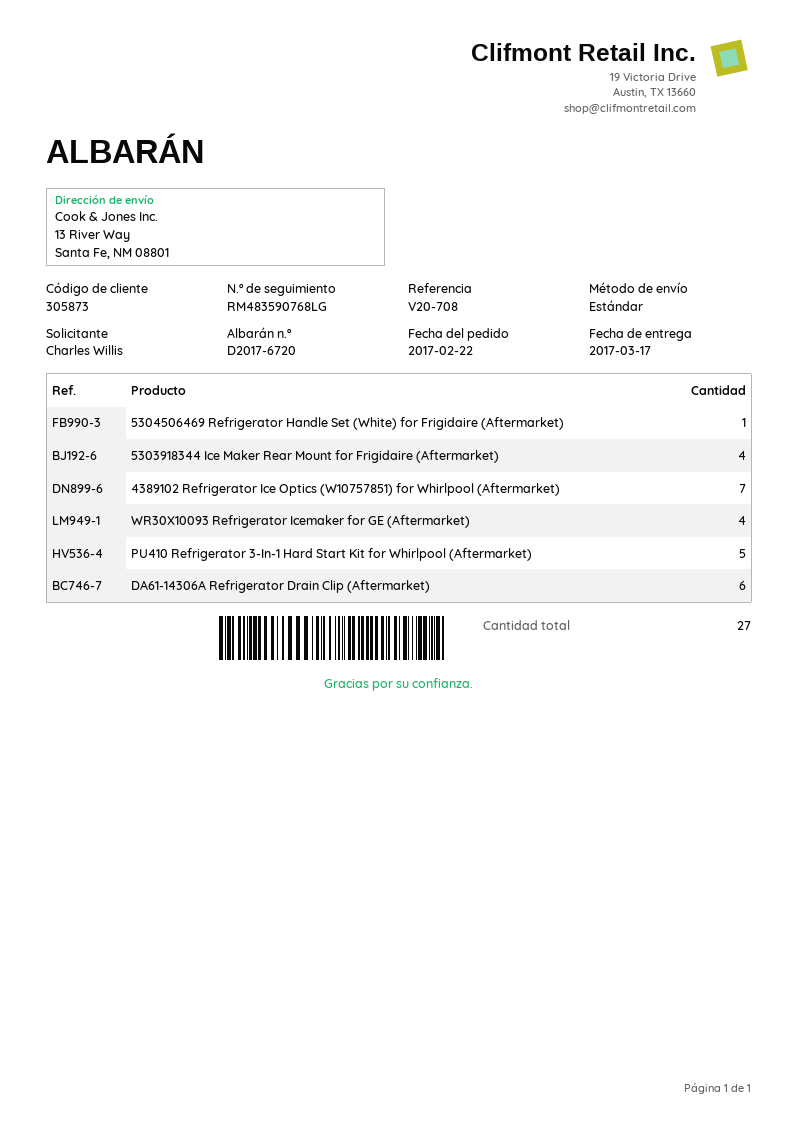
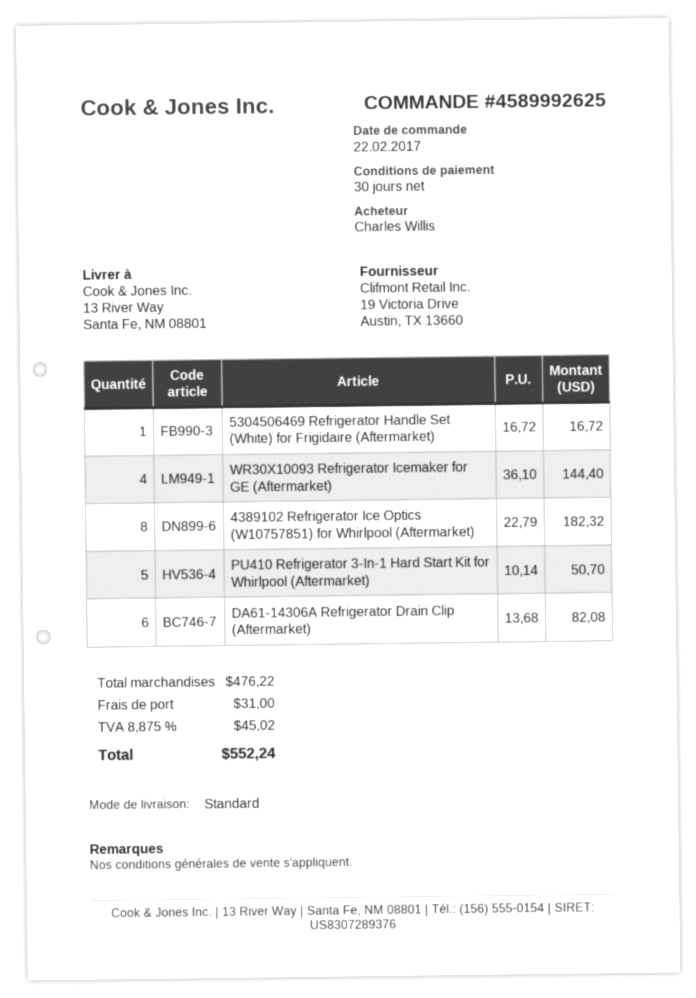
5303918344 Ice Maker Rear Mount for Frigidaire (Aftermarket): 4 -> none
4389102 Refrigerator Ice Optics (W10757851) for Whirlpool (Aftermarket): 7 -> 8

